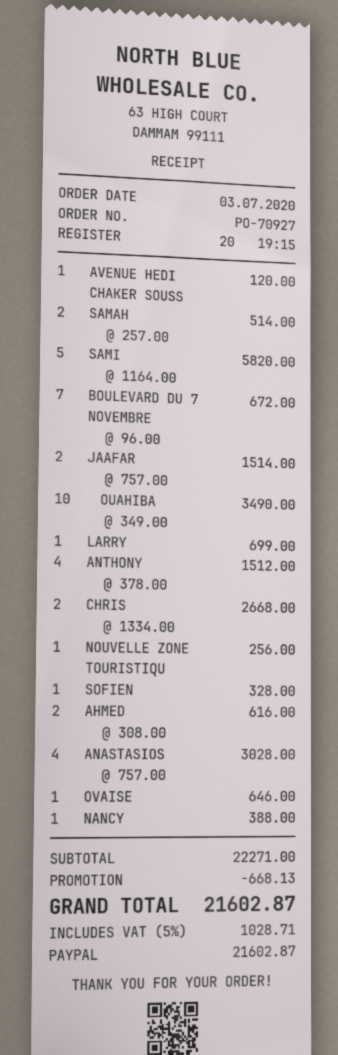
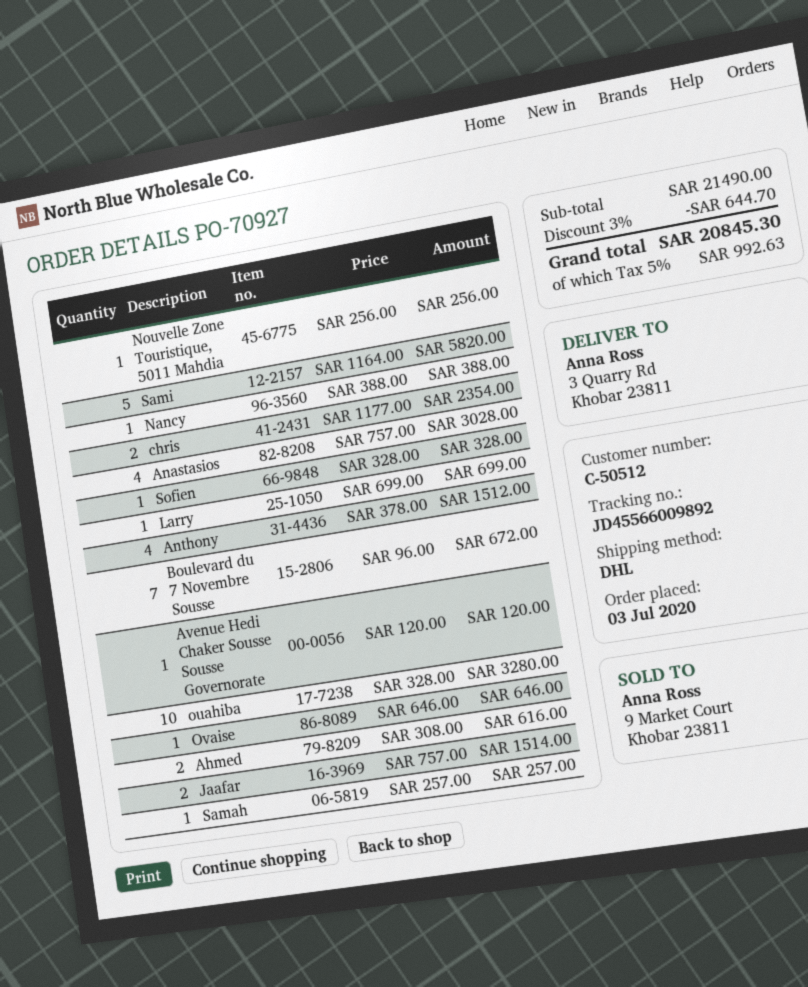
SAMAH: 2 x 257.00 = 514.00 -> 1 x 257.00 = 257.00
OUAHIBA: 10 x 349.00 = 3490.00 -> 10 x 328.00 = 3280.00
CHRIS: 2 x 1334.00 = 2668.00 -> 2 x 1177.00 = 2354.00
subtotal: 22271.00 -> 21490.00
discount: 668.13 -> 644.70
tax: 5% = 1028.71 -> 5% = 992.63
total: 21602.87 -> 20845.30

